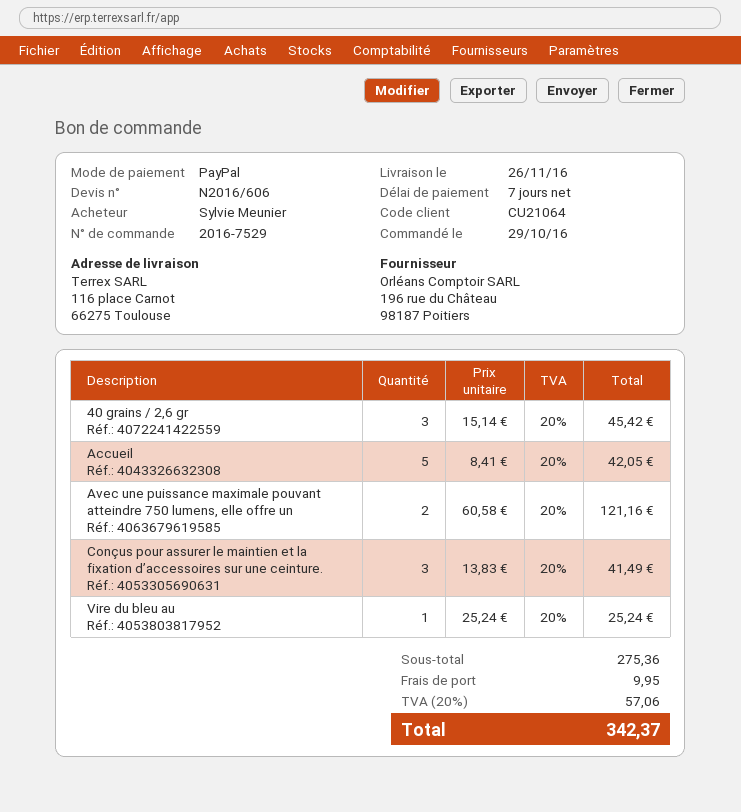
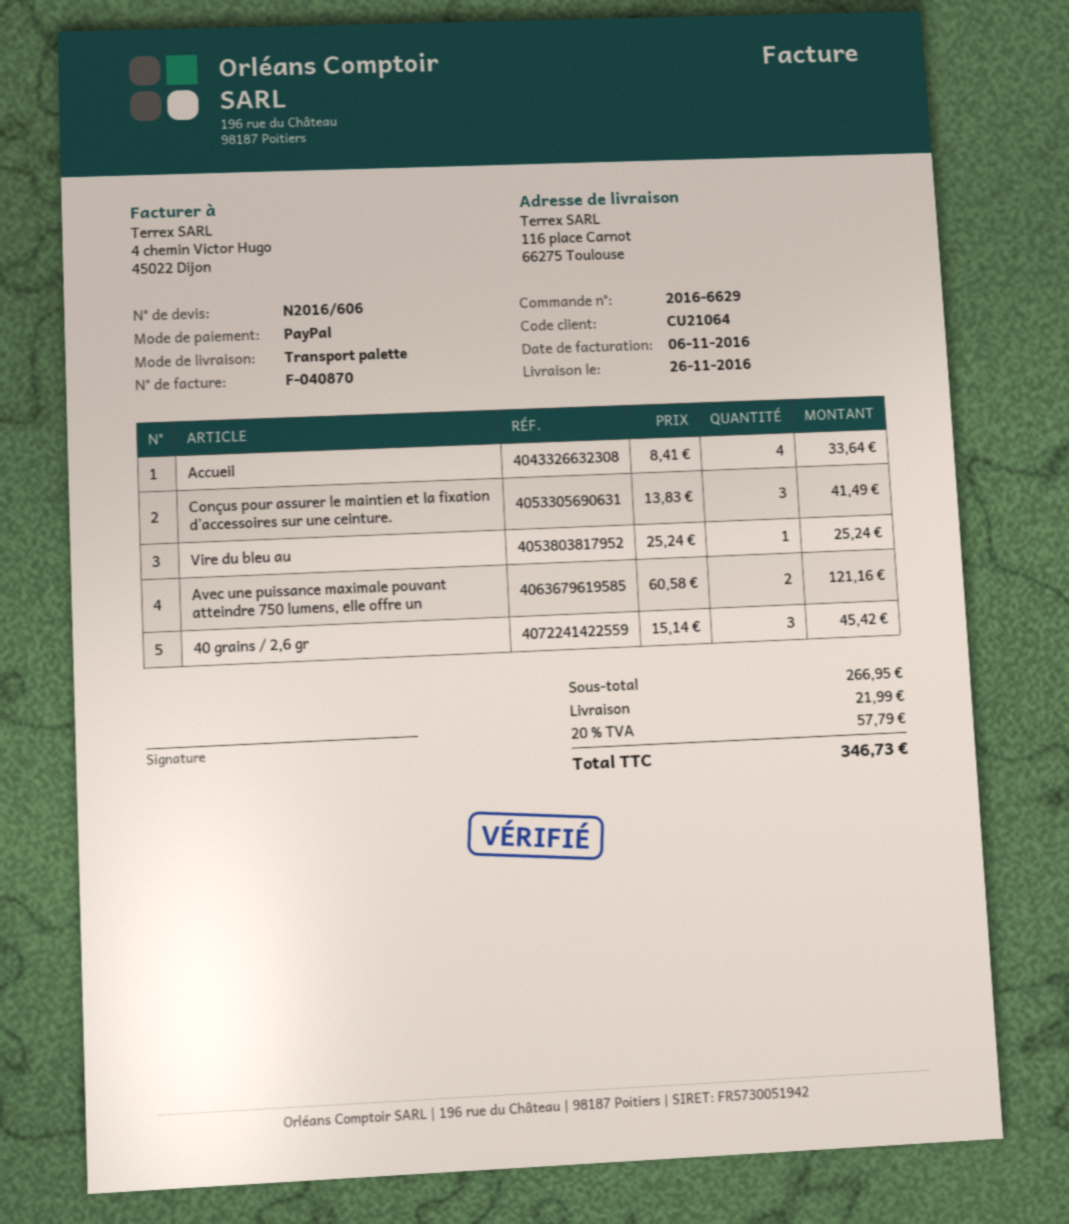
order number: 2016-7529 -> 2016-6629
Accueil: 5 x 8.41 = 42.05 -> 4 x 8.41 = 33.64
subtotal: 275.36 -> 266.95
shipping: 9.95 -> 21.99
tax: 20% = 57.06 -> 20% = 57.79
total: 342.37 -> 346.73

